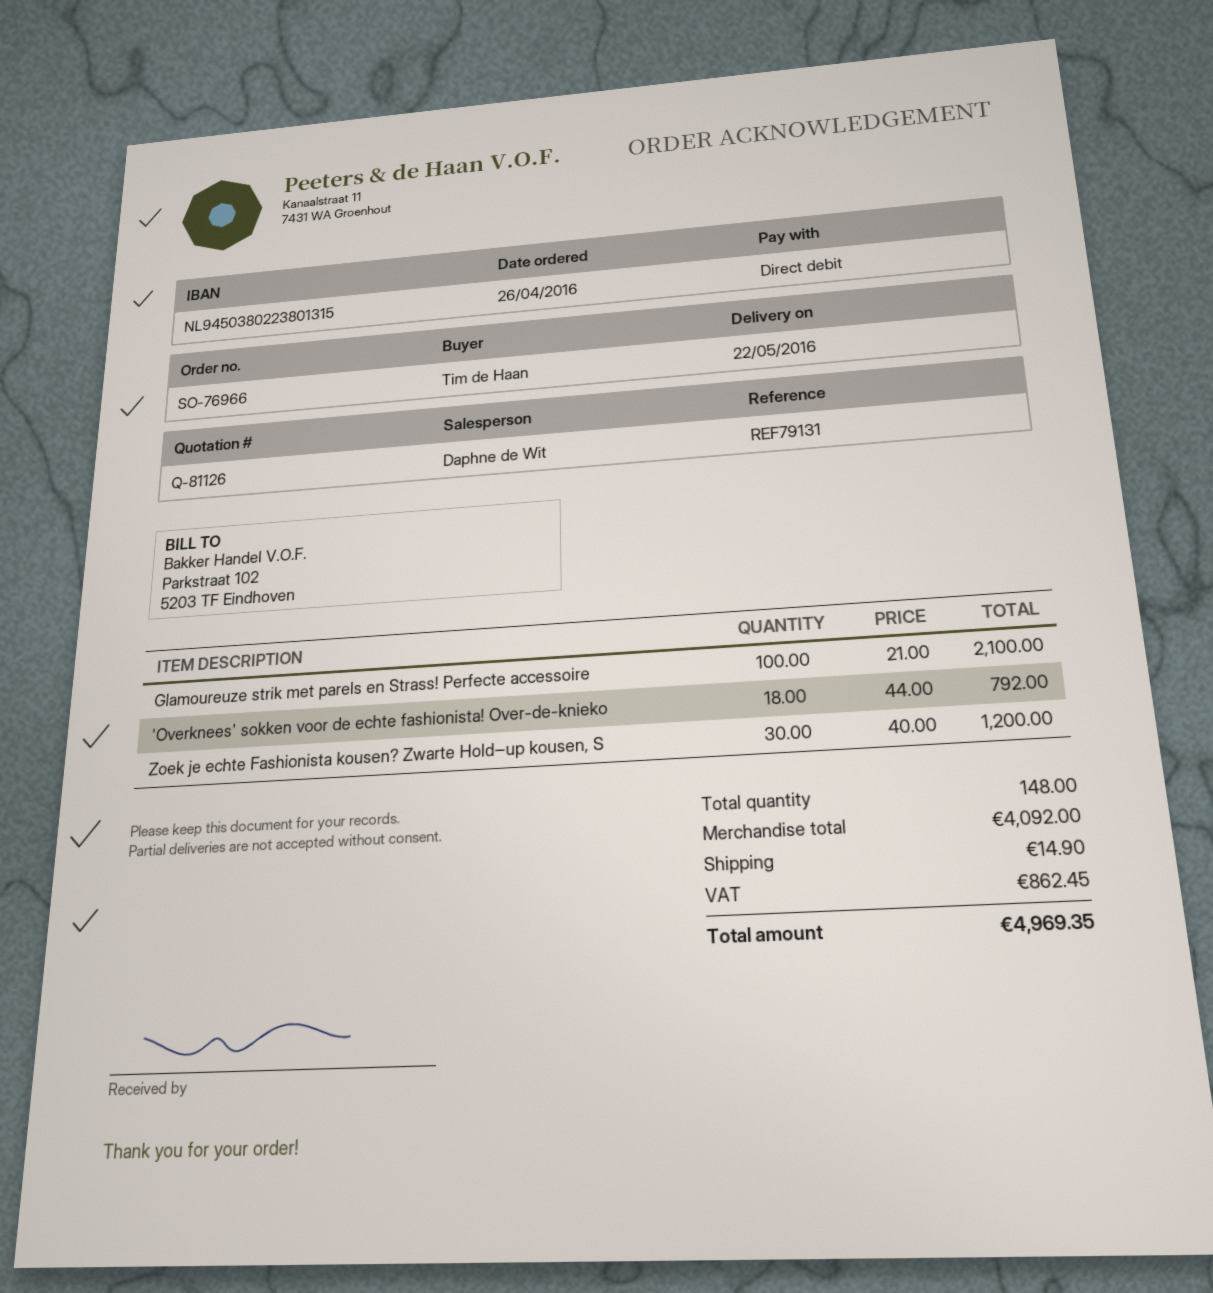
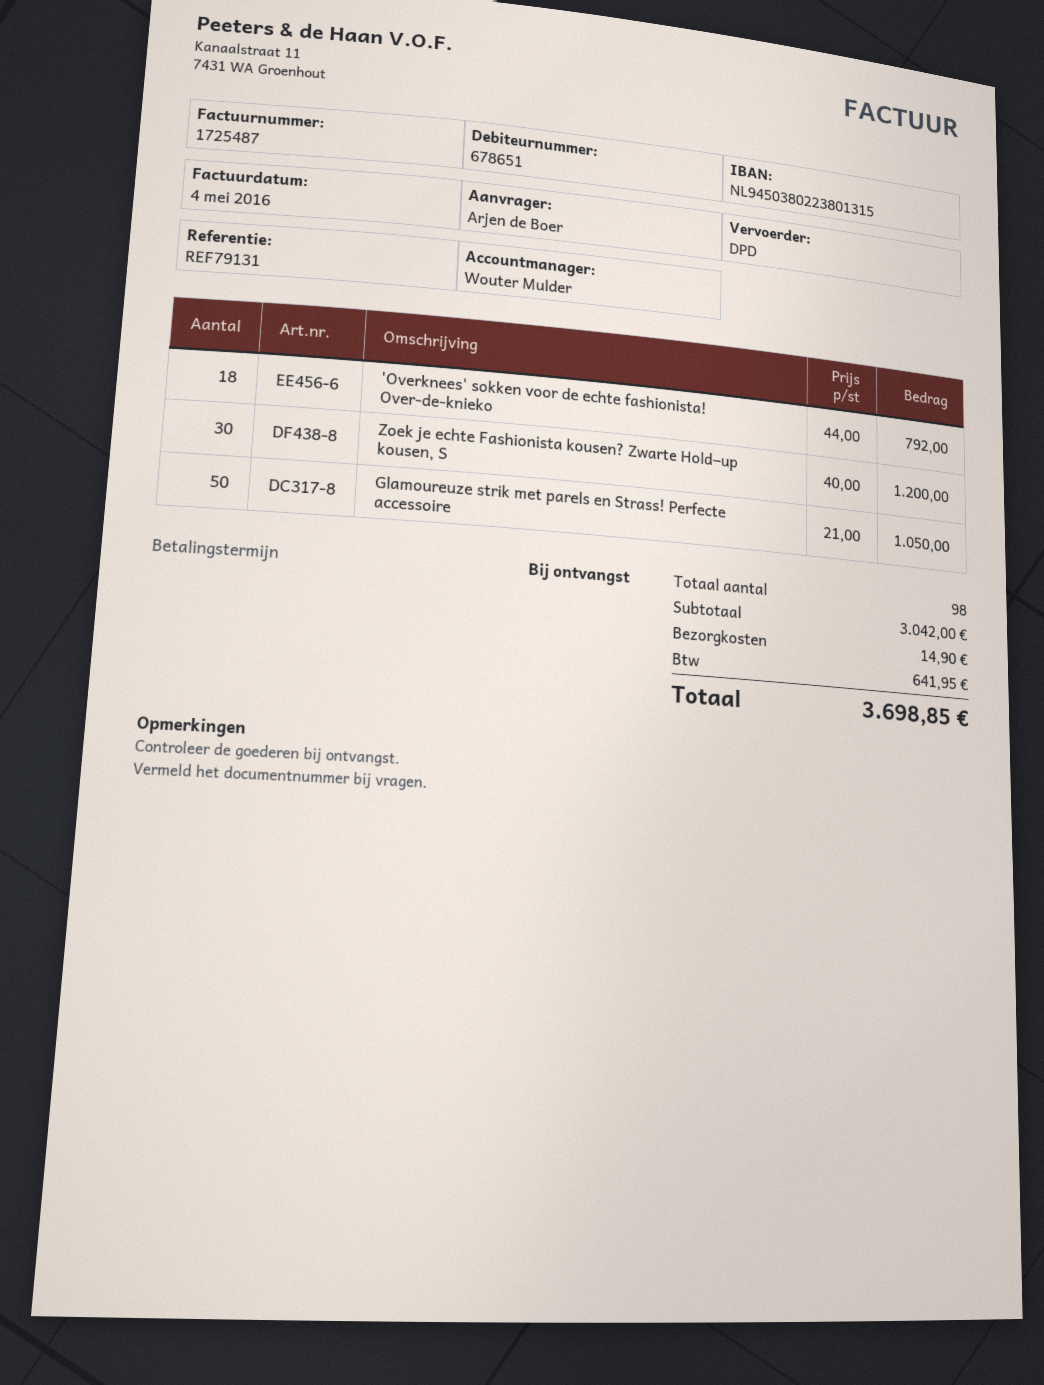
ordered by: Tim de Haan -> Arjen de Boer
sales rep: Daphne de Wit -> Wouter Mulder
Glamoureuze strik met parels en Strass! Perfecte accessoire: 100 x 21.00 = 2100.00 -> 50 x 21.00 = 1050.00
total quantity: 148 -> 98
subtotal: 4092.00 -> 3042.00
tax: 862.45 -> 641.95
total: 4969.35 -> 3698.85

